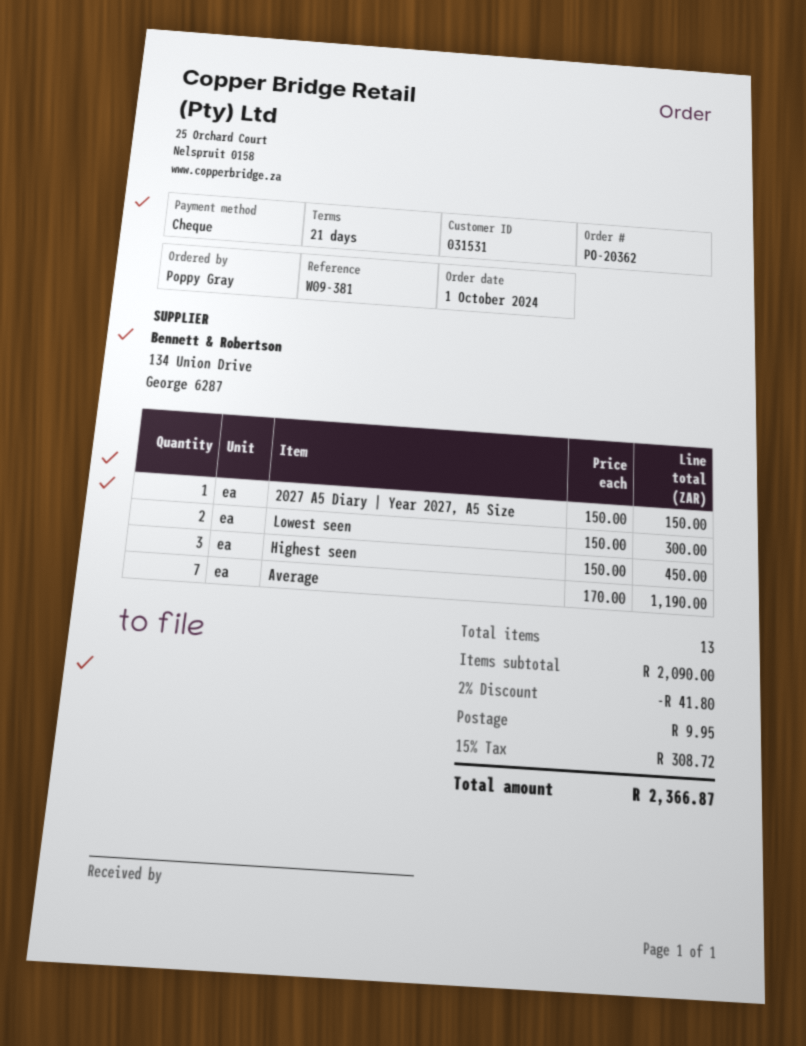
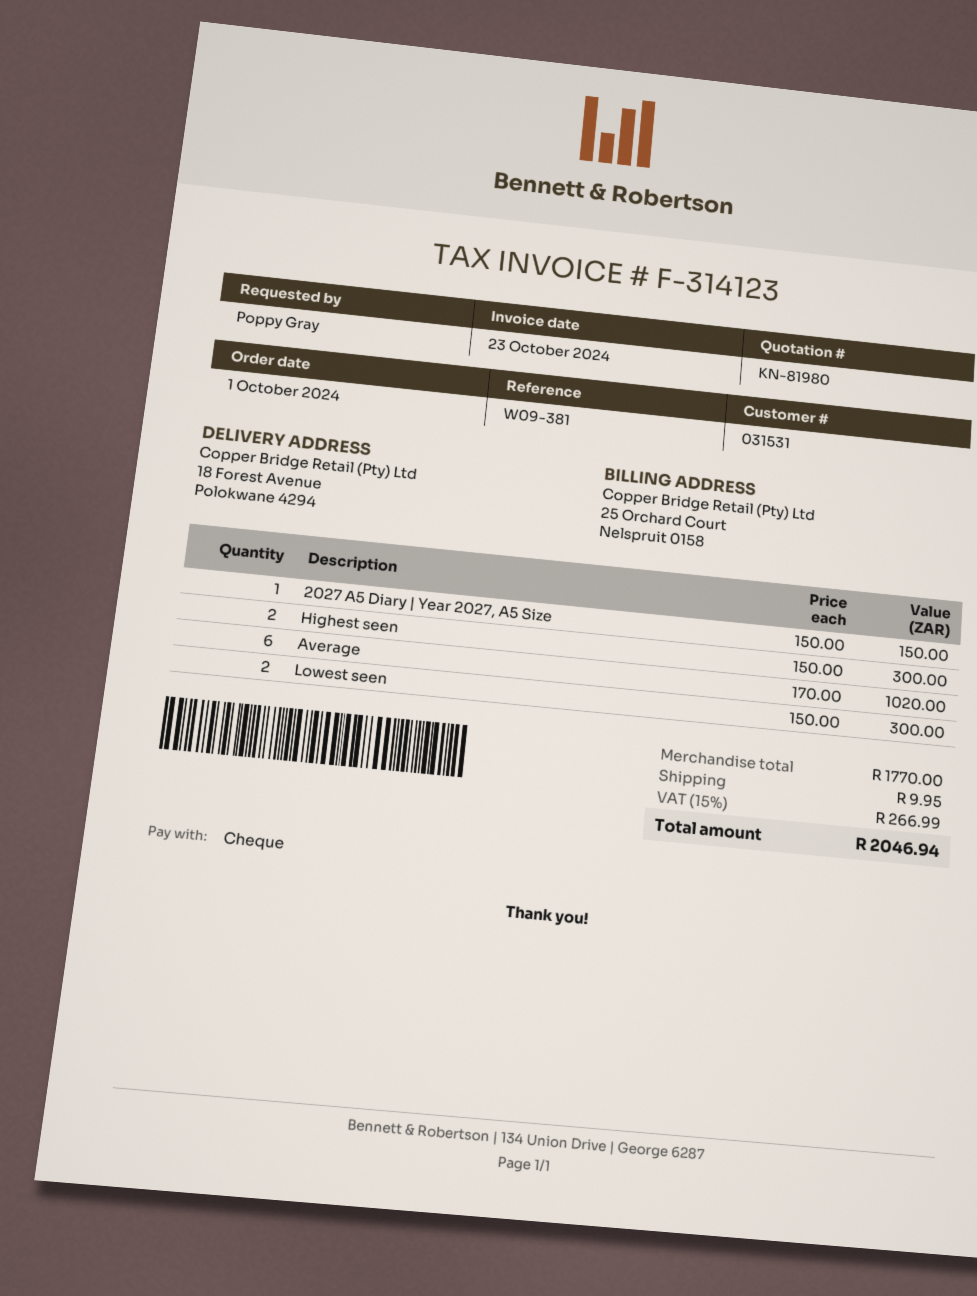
Highest seen: 3 x 150.00 = 450.00 -> 2 x 150.00 = 300.00
Average: 7 x 170.00 = 1190.00 -> 6 x 170.00 = 1020.00
subtotal: 2090.00 -> 1770.00
discount: 2% = 41.80 -> none
tax: 15% = 308.72 -> 15% = 266.99
total: 2366.87 -> 2046.94

